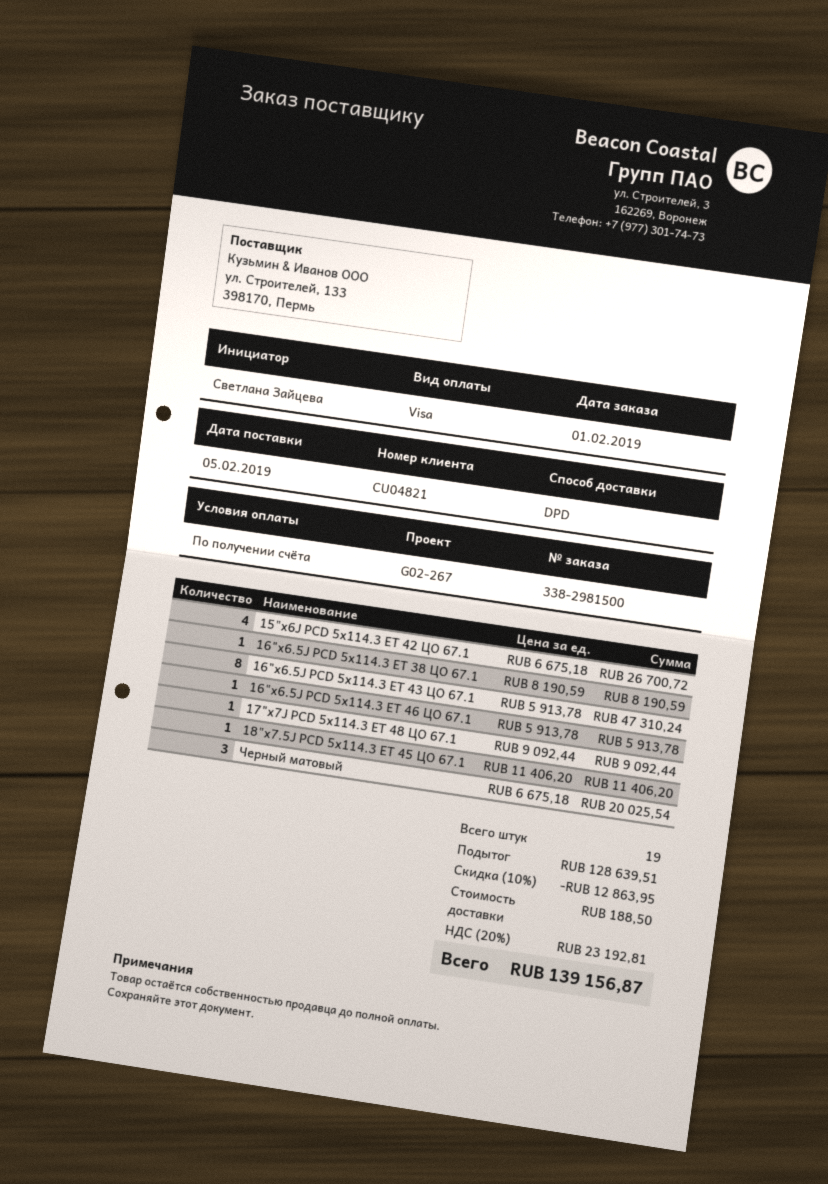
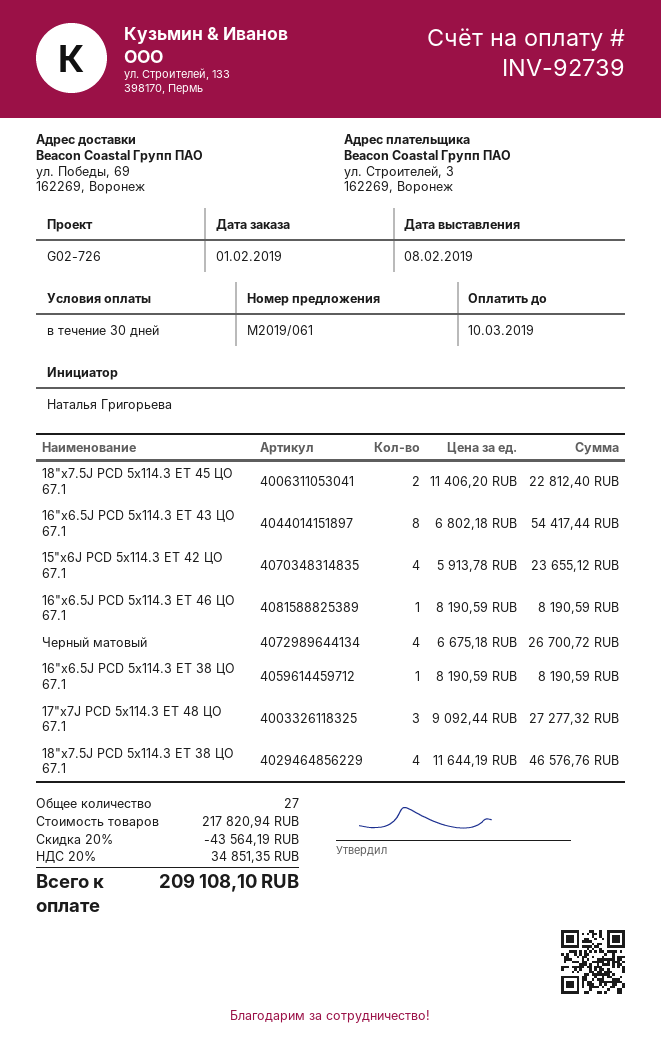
payment terms: on receipt -> 30 days
reference: G02-267 -> G02-726
ordered by: Светлана Зайцева -> Наталья Григорьева
15"x6J PCD 5x114.3 ЕТ 42 ЦО 67.1: 4 x 6675.18 = 26700.72 -> 4 x 5913.78 = 23655.12
16"x6.5J PCD 5x114.3 ЕТ 43 ЦО 67.1: 8 x 5913.78 = 47310.24 -> 8 x 6802.18 = 54417.44
16"x6.5J PCD 5x114.3 ЕТ 46 ЦО 67.1: 1 x 5913.78 = 5913.78 -> 1 x 8190.59 = 8190.59
17"x7J PCD 5x114.3 ЕТ 48 ЦО 67.1: 1 x 9092.44 = 9092.44 -> 3 x 9092.44 = 27277.32
18"x7.5J PCD 5x114.3 ЕТ 45 ЦО 67.1: 1 x 11406.20 = 11406.20 -> 2 x 11406.20 = 22812.40
Черный матовый: 3 x 6675.18 = 20025.54 -> 4 x 6675.18 = 26700.72
18"x7.5J PCD 5x114.3 ЕТ 38 ЦО 67.1: none -> 4 x 11644.19 = 46576.76
total quantity: 19 -> 27
subtotal: 128639.51 -> 217820.94
discount: 10% = 12863.95 -> 20% = 43564.19
shipping: 188.50 -> none
tax: 20% = 23192.81 -> 20% = 34851.35
total: 139156.87 -> 209108.10

